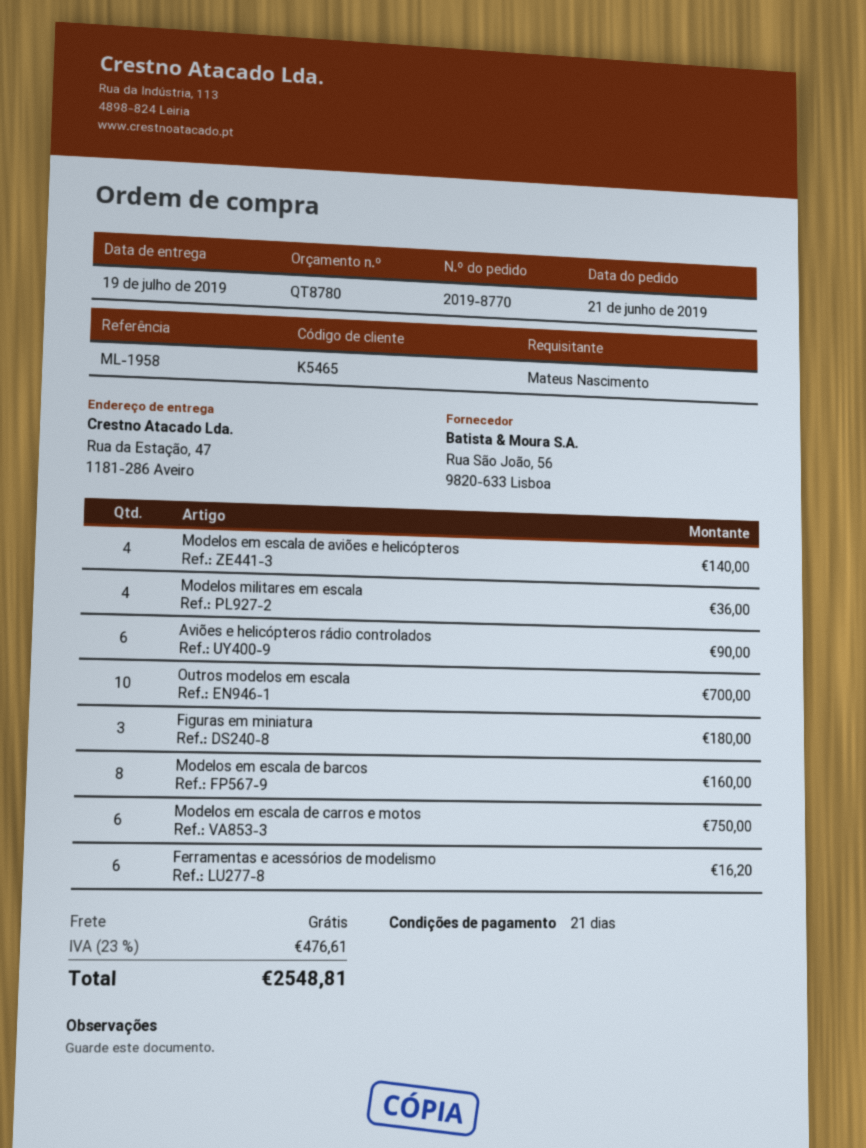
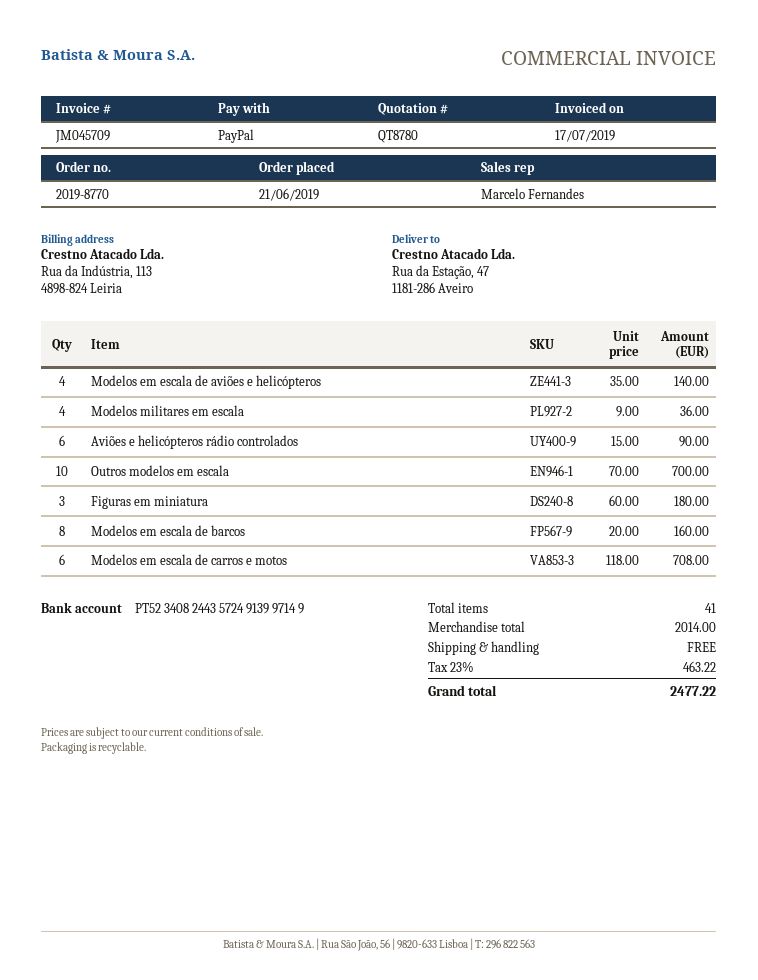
Modelos em escala de carros e motos: 6 for 750.00 -> 6 for 708.00
Ferramentas e acessórios de modelismo: 6 for 16.20 -> none
tax: 23% = 476.61 -> 23% = 463.22
total: 2548.81 -> 2477.22

